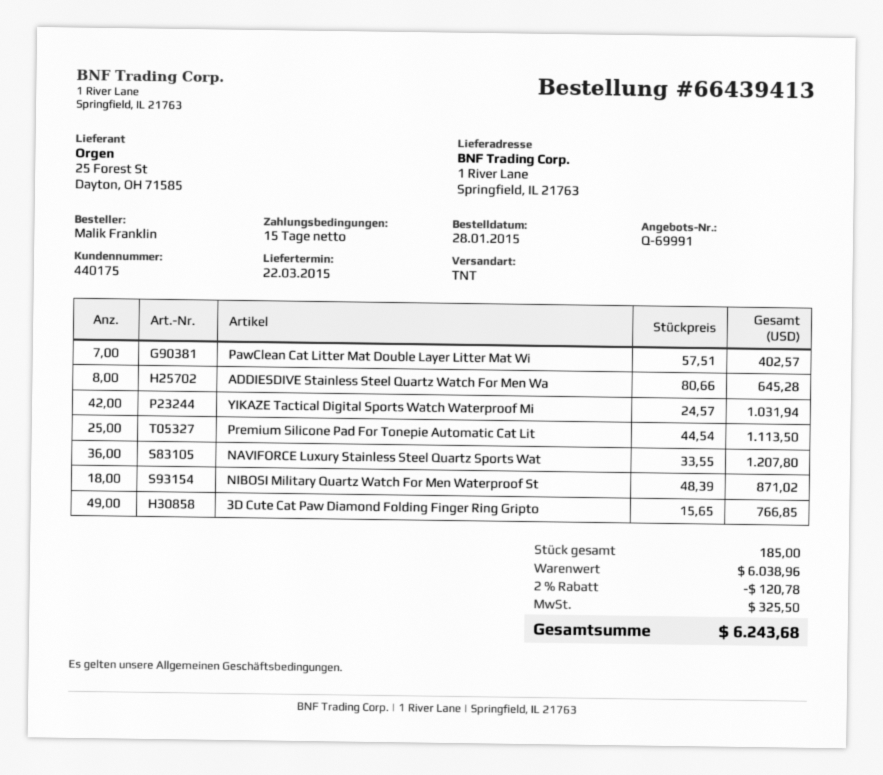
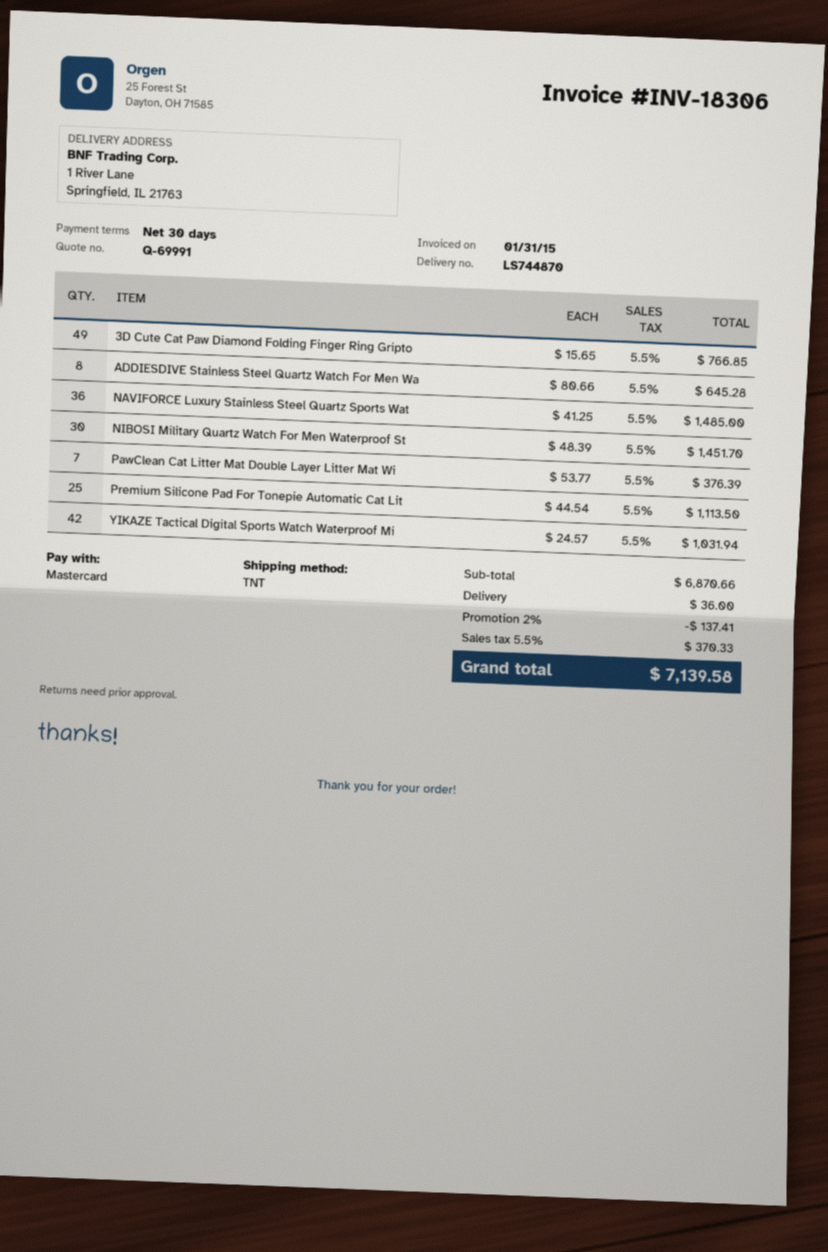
payment terms: 15 days -> 30 days
PawClean Cat Litter Mat Double Layer Litter Mat Wi: 7 x 57.51 = 402.57 -> 7 x 53.77 = 376.39
NAVIFORCE Luxury Stainless Steel Quartz Sports Wat: 36 x 33.55 = 1207.80 -> 36 x 41.25 = 1485.00
NIBOSI Military Quartz Watch For Men Waterproof St: 18 x 48.39 = 871.02 -> 30 x 48.39 = 1451.70
subtotal: 6038.96 -> 6870.66
discount: 2% = 120.78 -> 2% = 137.41
shipping: none -> 36.00
tax: 325.50 -> 370.33
total: 6243.68 -> 7139.58

